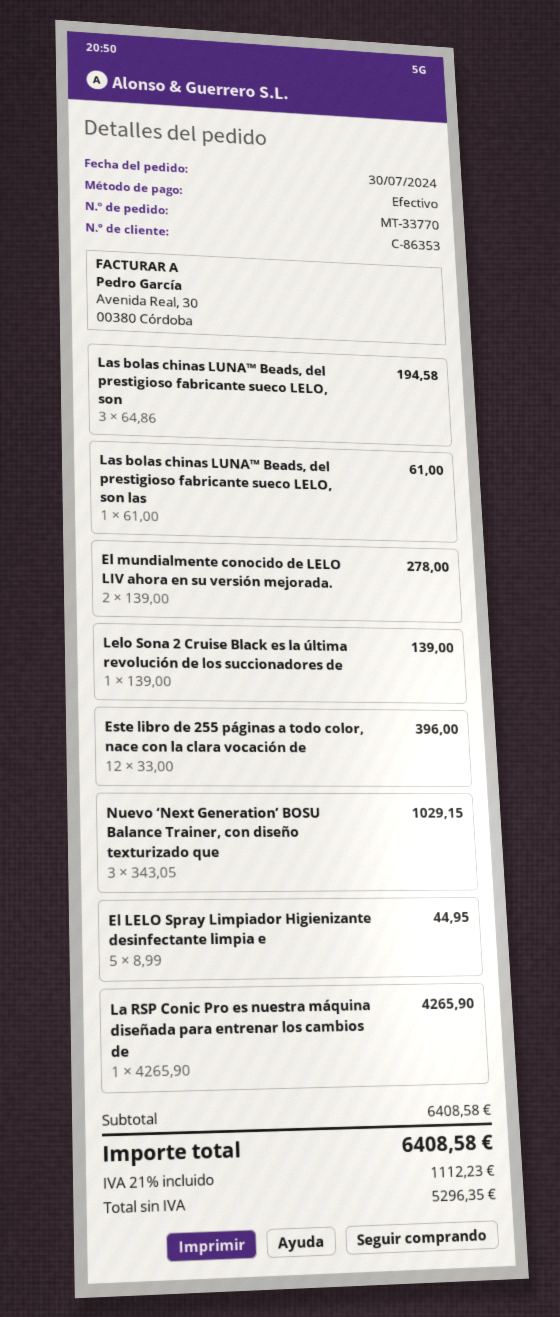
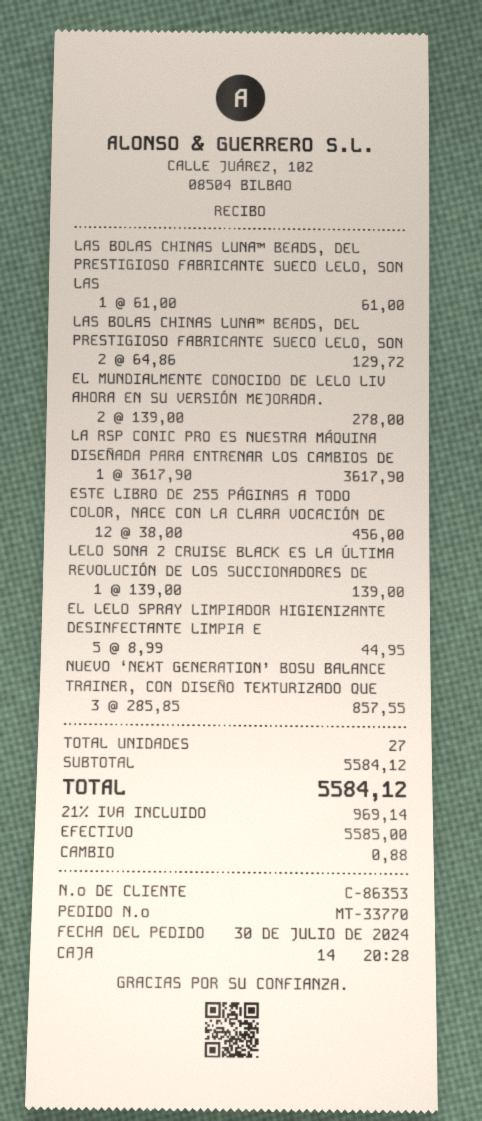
Las bolas chinas LUNA™ Beads, del prestigioso fabricante sueco LELO, son: 3 x 64.86 = 194.58 -> 2 x 64.86 = 129.72
Este libro de 255 páginas a todo color, nace con la clara vocación de: 12 x 33.00 = 396.00 -> 12 x 38.00 = 456.00
Nuevo ‘Next Generation’ BOSU Balance Trainer, con diseño texturizado que: 3 x 343.05 = 1029.15 -> 3 x 285.85 = 857.55
La RSP Conic Pro es nuestra máquina diseñada para entrenar los cambios de: 1 x 4265.90 = 4265.90 -> 1 x 3617.90 = 3617.90
subtotal: 6408.58 -> 5584.12
tax: 21% = 1112.23 -> 21% = 969.14
total: 6408.58 -> 5584.12

